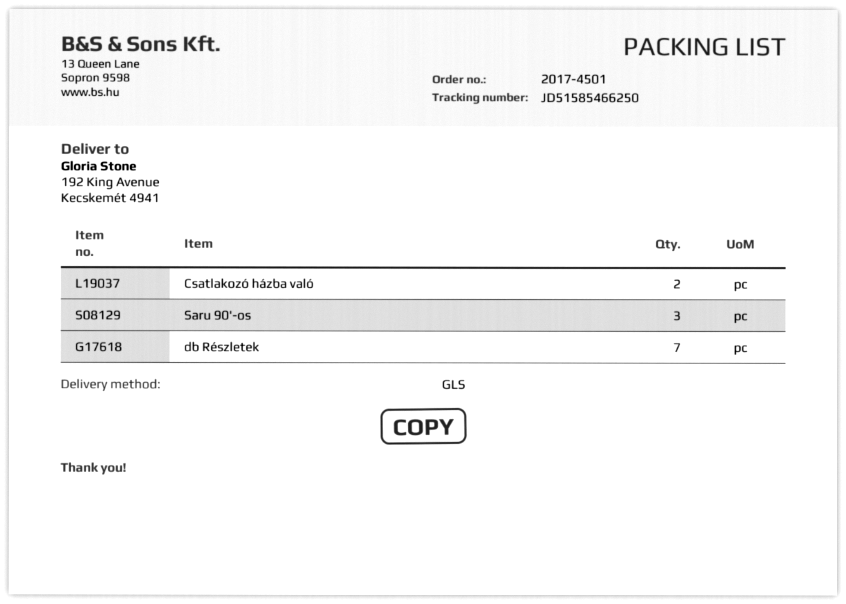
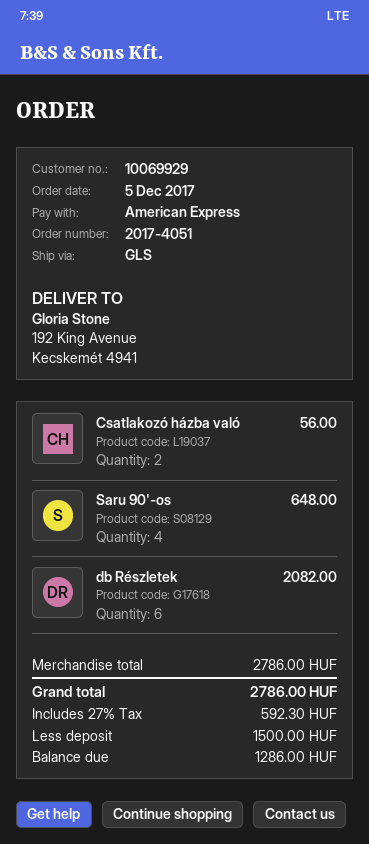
order number: 2017-4501 -> 2017-4051
Saru 90'-os: 3 -> 4
db Részletek: 7 -> 6

